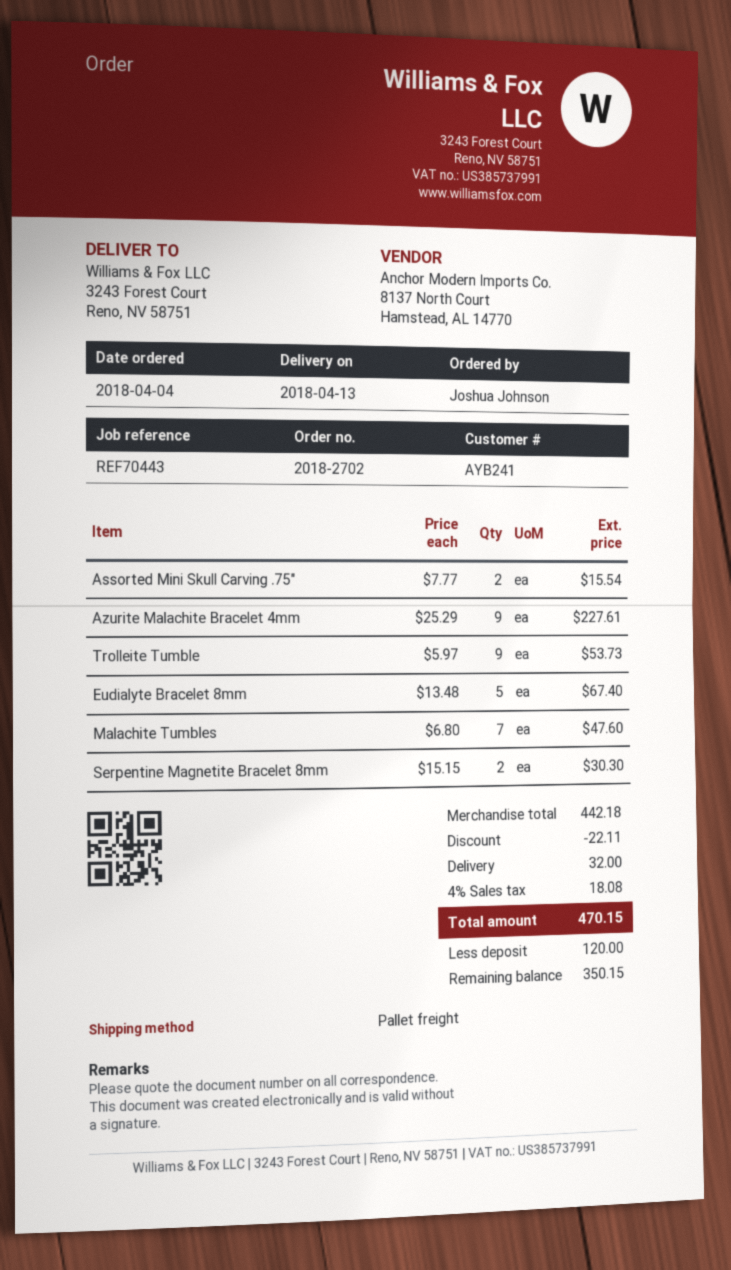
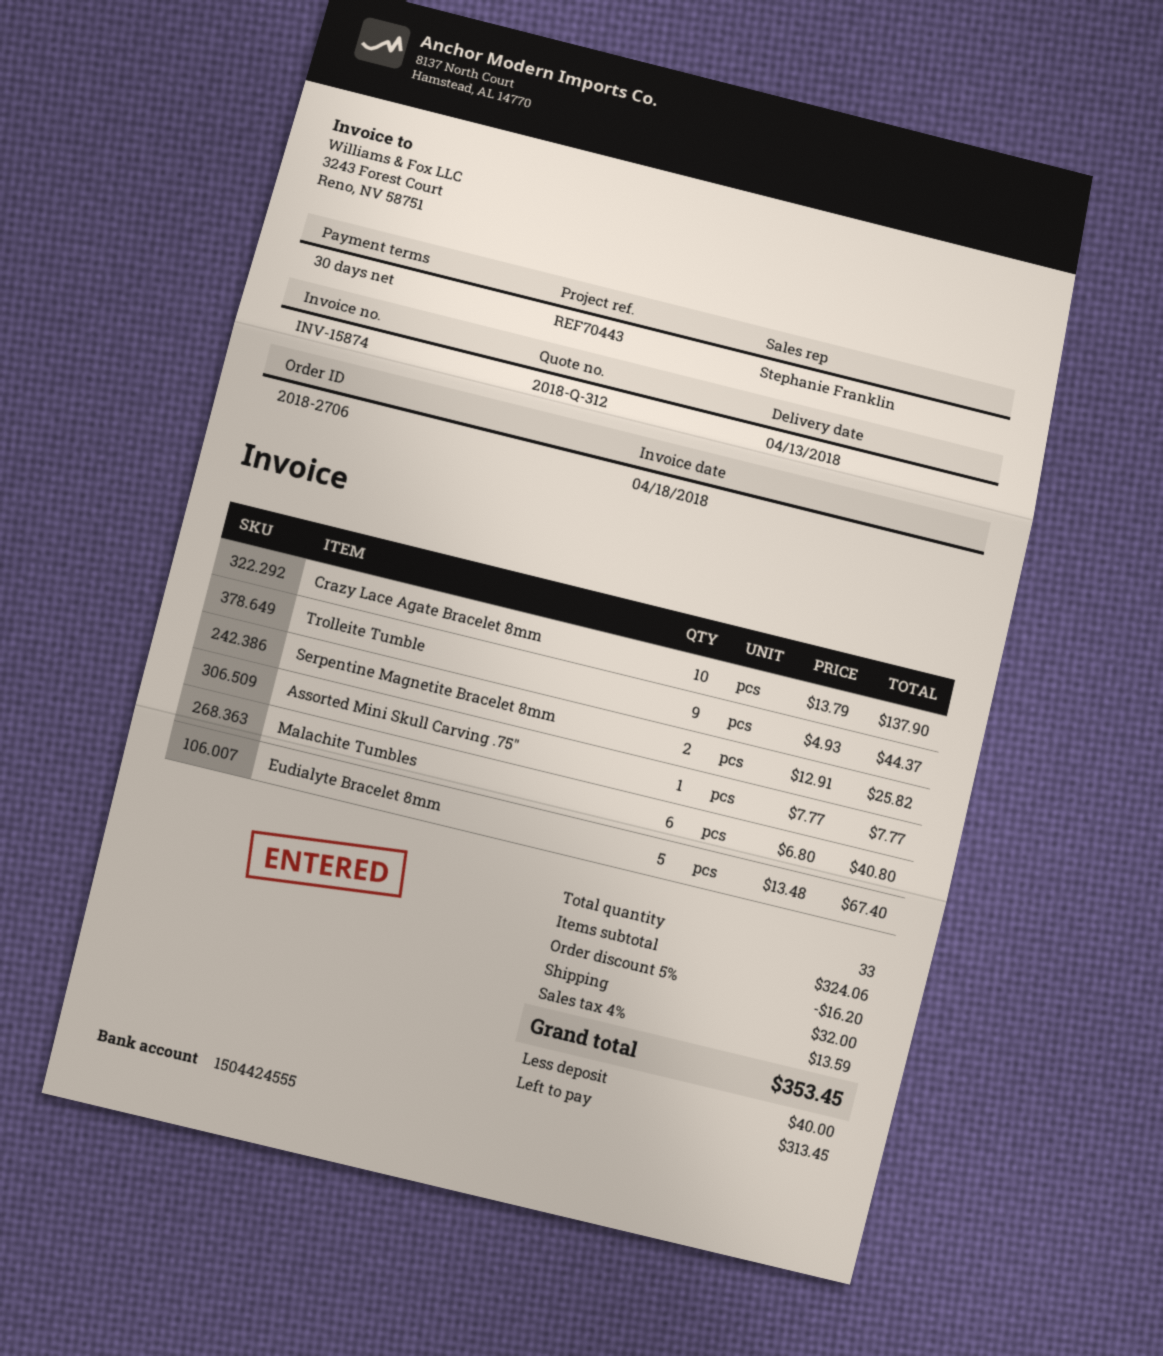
order number: 2018-2702 -> 2018-2706
Assorted Mini Skull Carving .75": 2 x 7.77 = 15.54 -> 1 x 7.77 = 7.77
Azurite Malachite Bracelet 4mm: 9 x 25.29 = 227.61 -> none
Trolleite Tumble: 9 x 5.97 = 53.73 -> 9 x 4.93 = 44.37
Malachite Tumbles: 7 x 6.80 = 47.60 -> 6 x 6.80 = 40.80
Serpentine Magnetite Bracelet 8mm: 2 x 15.15 = 30.30 -> 2 x 12.91 = 25.82
Crazy Lace Agate Bracelet 8mm: none -> 10 x 13.79 = 137.90
subtotal: 442.18 -> 324.06
discount: 22.11 -> 16.20
tax: 4% = 18.08 -> 4% = 13.59
total: 470.15 -> 353.45
deposit: 120.00 -> 40.00
balance: 350.15 -> 313.45

